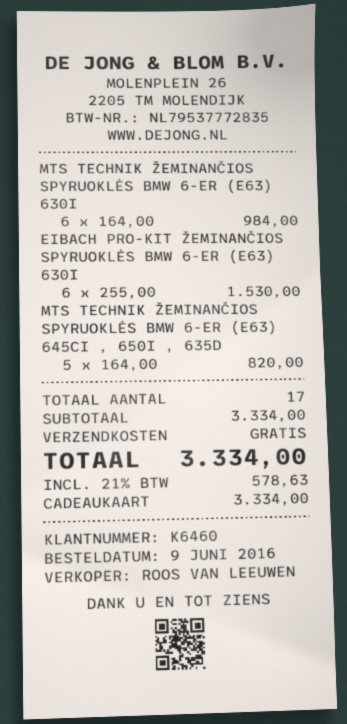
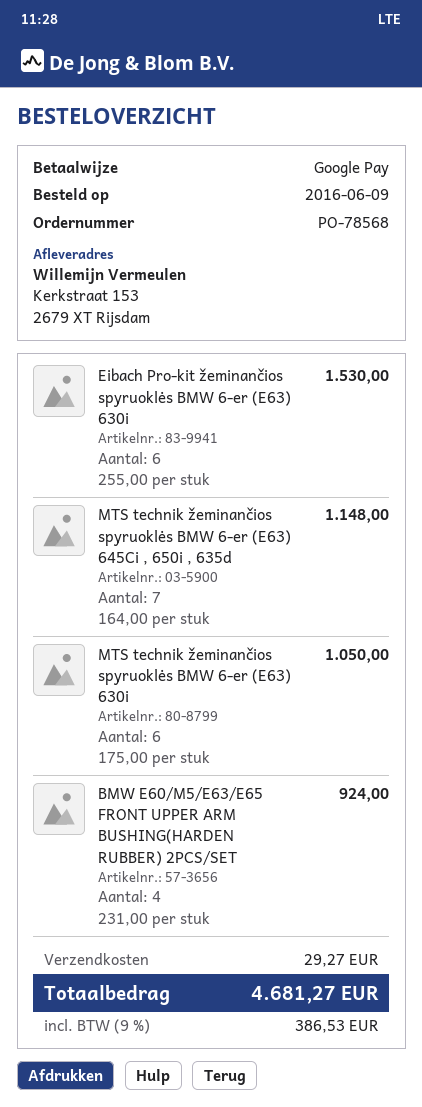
payment method: gift card -> Google Pay
MTS TECHNIK ŽEMINANČIOS SPYRUOKLĖS BMW 6-ER (E63) 630I: 6 x 164.00 = 984.00 -> 6 x 175.00 = 1050.00
MTS TECHNIK ŽEMINANČIOS SPYRUOKLĖS BMW 6-ER (E63) 645CI , 650I , 635D: 5 x 164.00 = 820.00 -> 7 x 164.00 = 1148.00
BMW E60/M5/E63/E65 FRONT UPPER ARM BUSHING(HARDEN RUBBER) 2PCS/SET: none -> 4 x 231.00 = 924.00
shipping: 0.00 -> 29.27
tax: 21% = 578.63 -> 9% = 386.53
total: 3334.00 -> 4681.27

